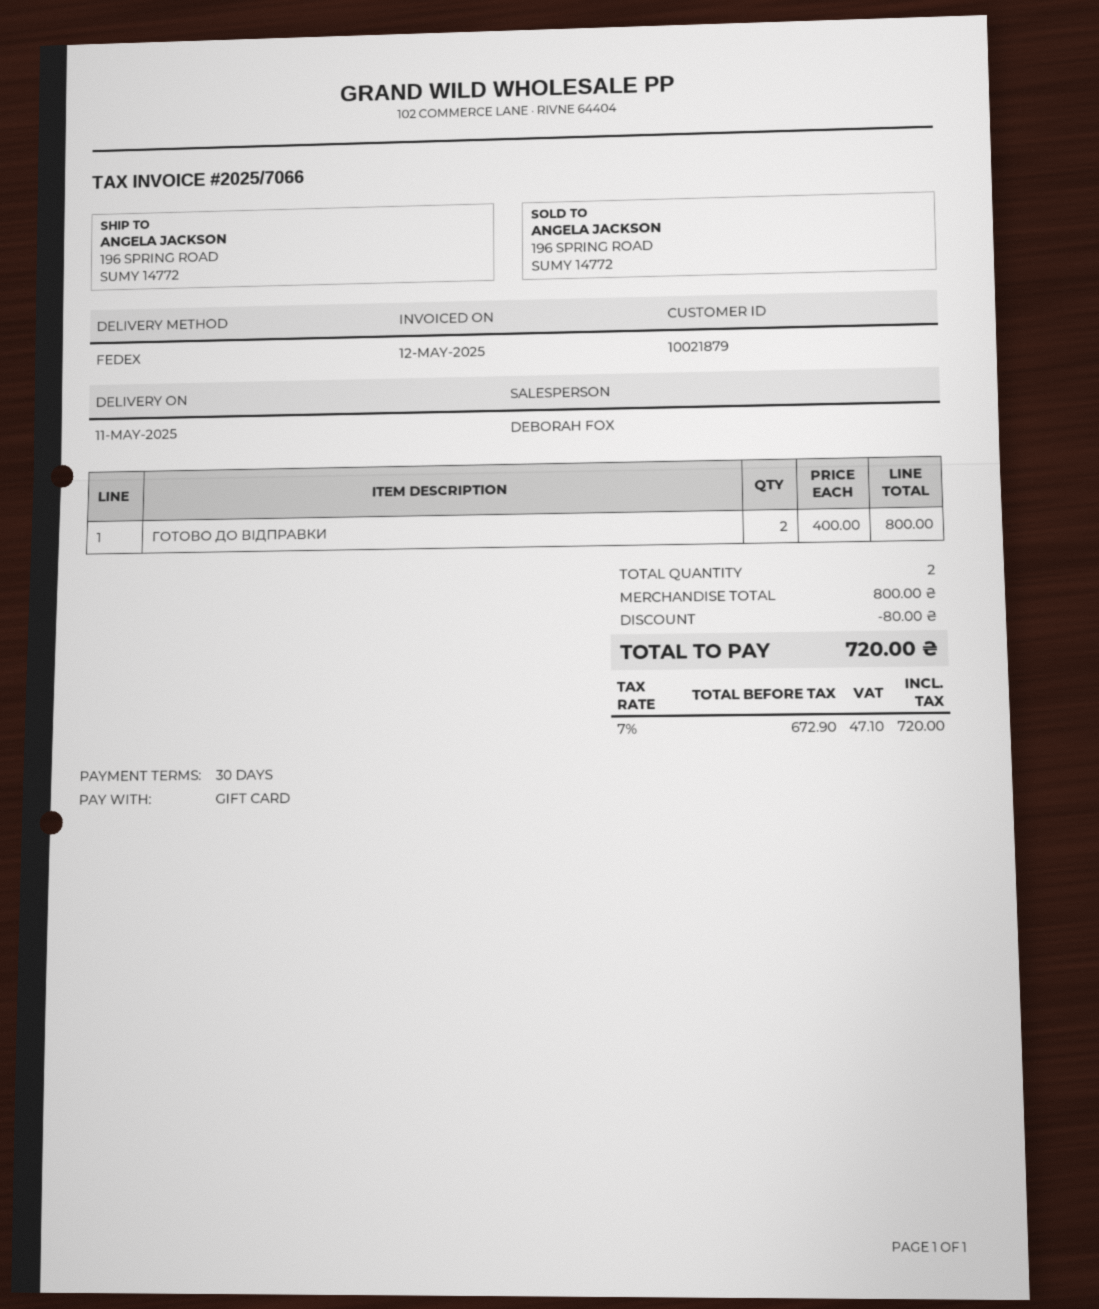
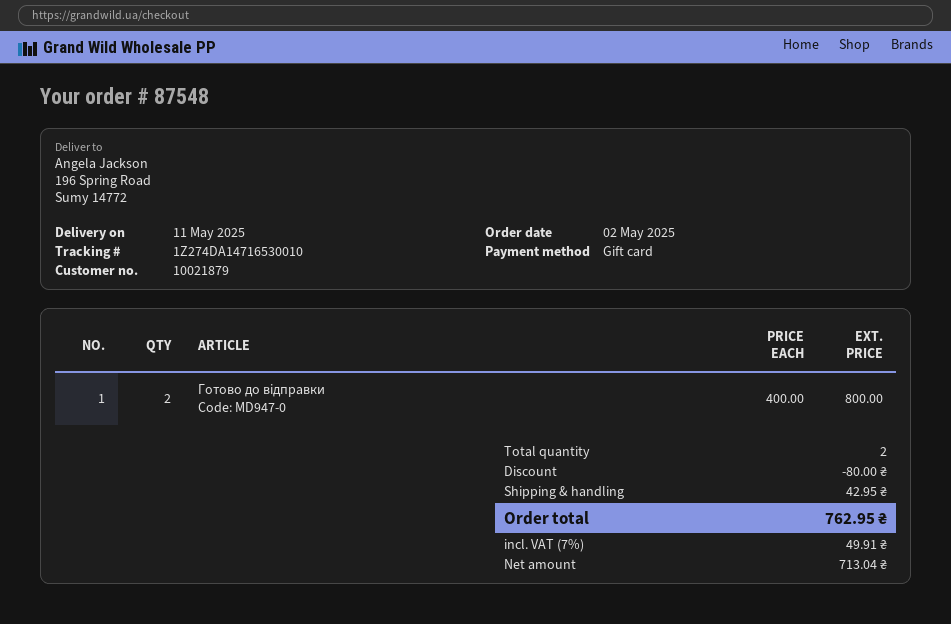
shipping: none -> 42.95
net: 672.90 -> 713.04
tax: 7% = 47.10 -> 7% = 49.91
total: 720.00 -> 762.95

